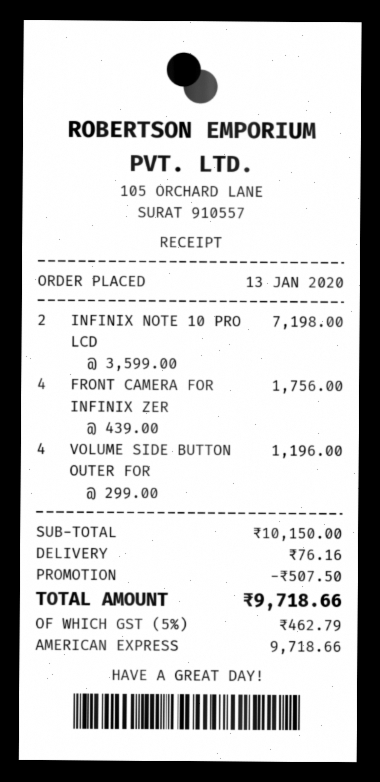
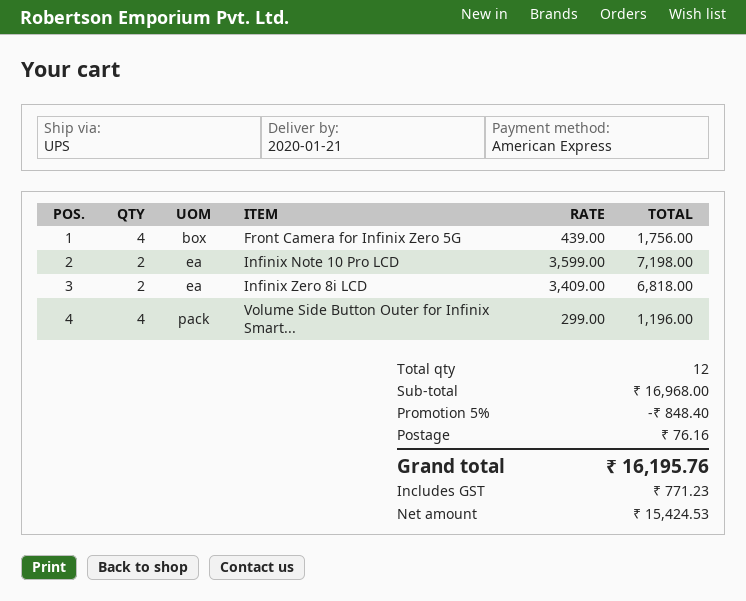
Infinix Zero 8i LCD: none -> 2 x 3409.00 = 6818.00
subtotal: 10150.00 -> 16968.00
discount: 507.50 -> 848.40
tax: 462.79 -> 771.23
total: 9718.66 -> 16195.76

